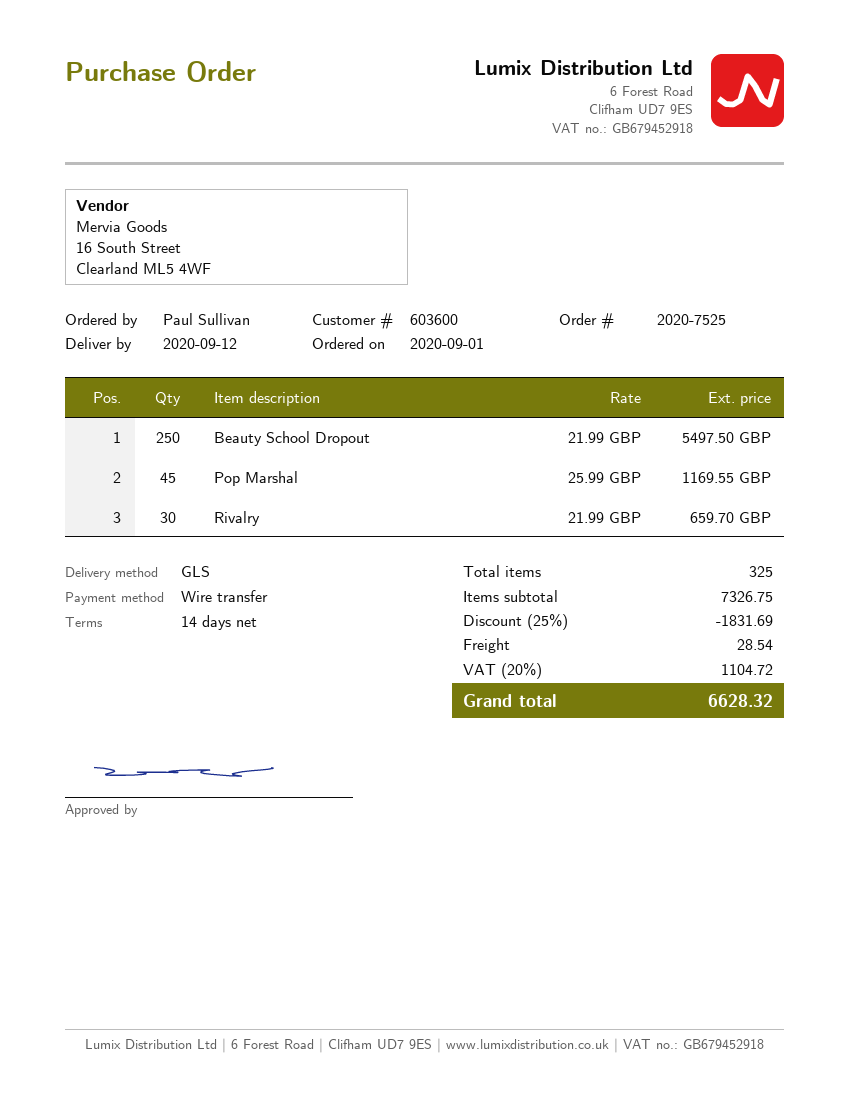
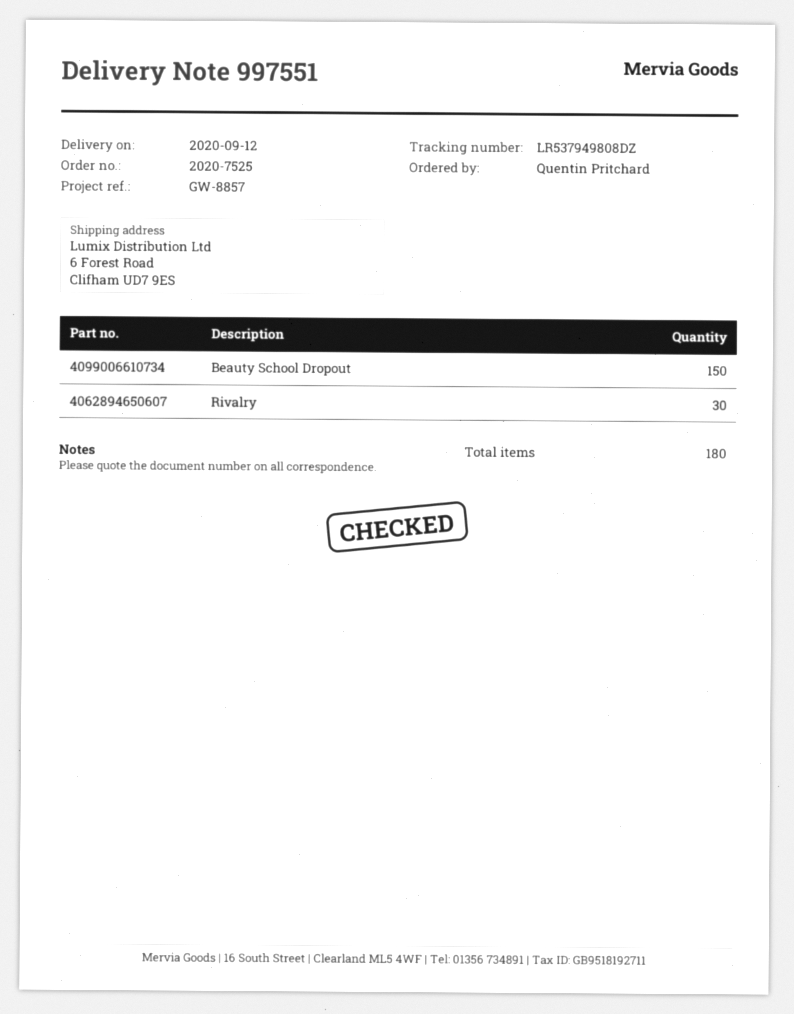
ordered by: Paul Sullivan -> Quentin Pritchard
Beauty School Dropout: 250 -> 150
Pop Marshal: 45 -> none
total quantity: 325 -> 180

